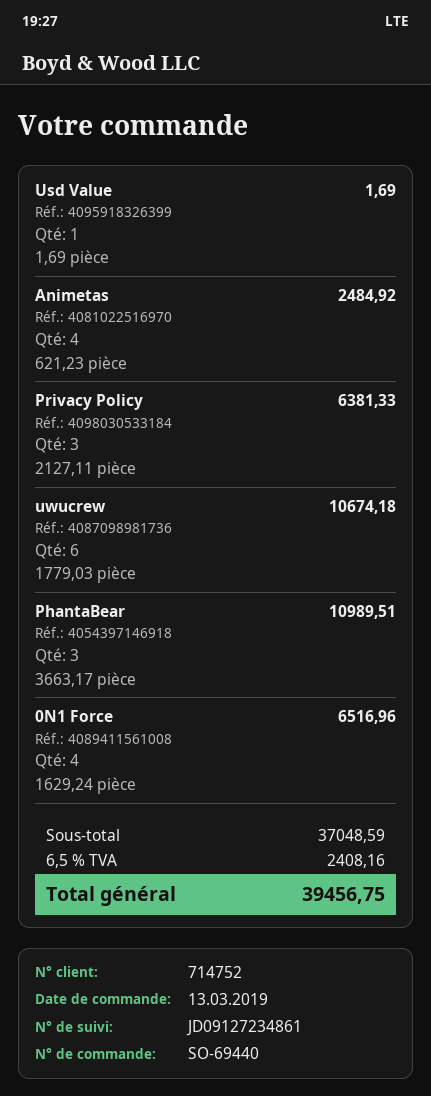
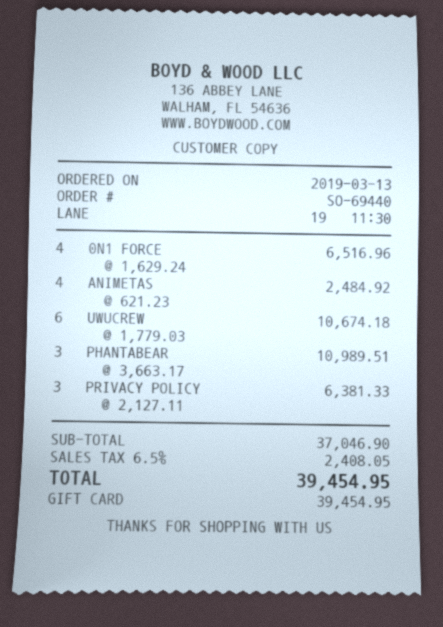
Usd Value: 1 x 1.69 = 1.69 -> none
subtotal: 37048.59 -> 37046.90
tax: 6.5% = 2408.16 -> 6.5% = 2408.05
total: 39456.75 -> 39454.95

